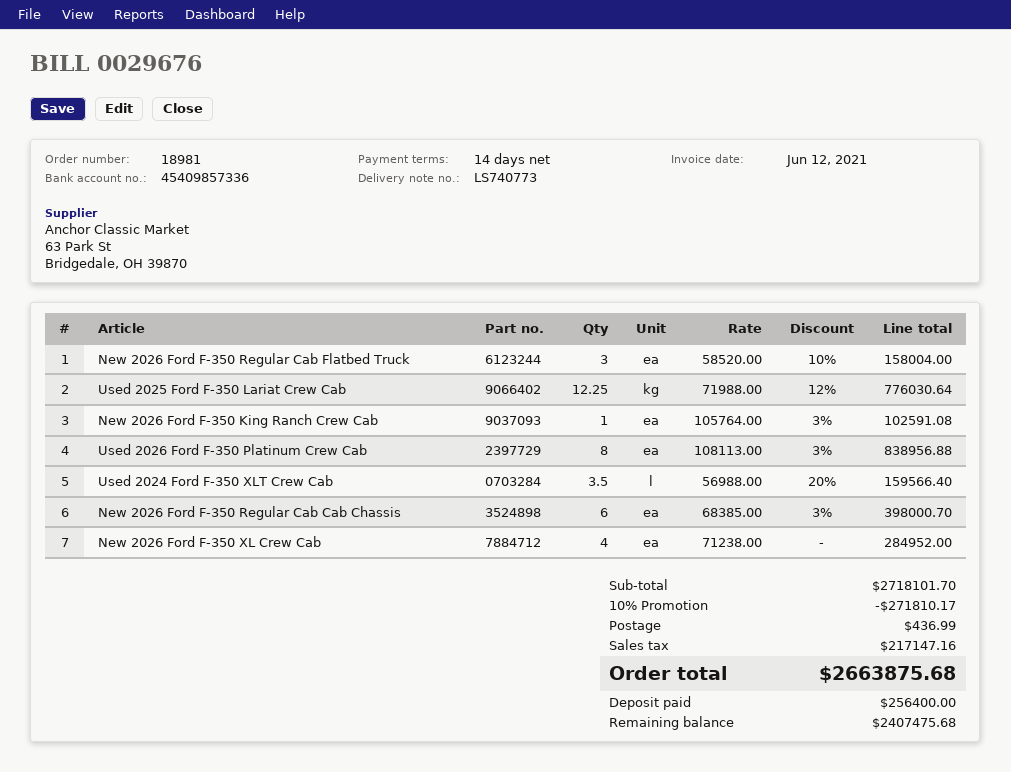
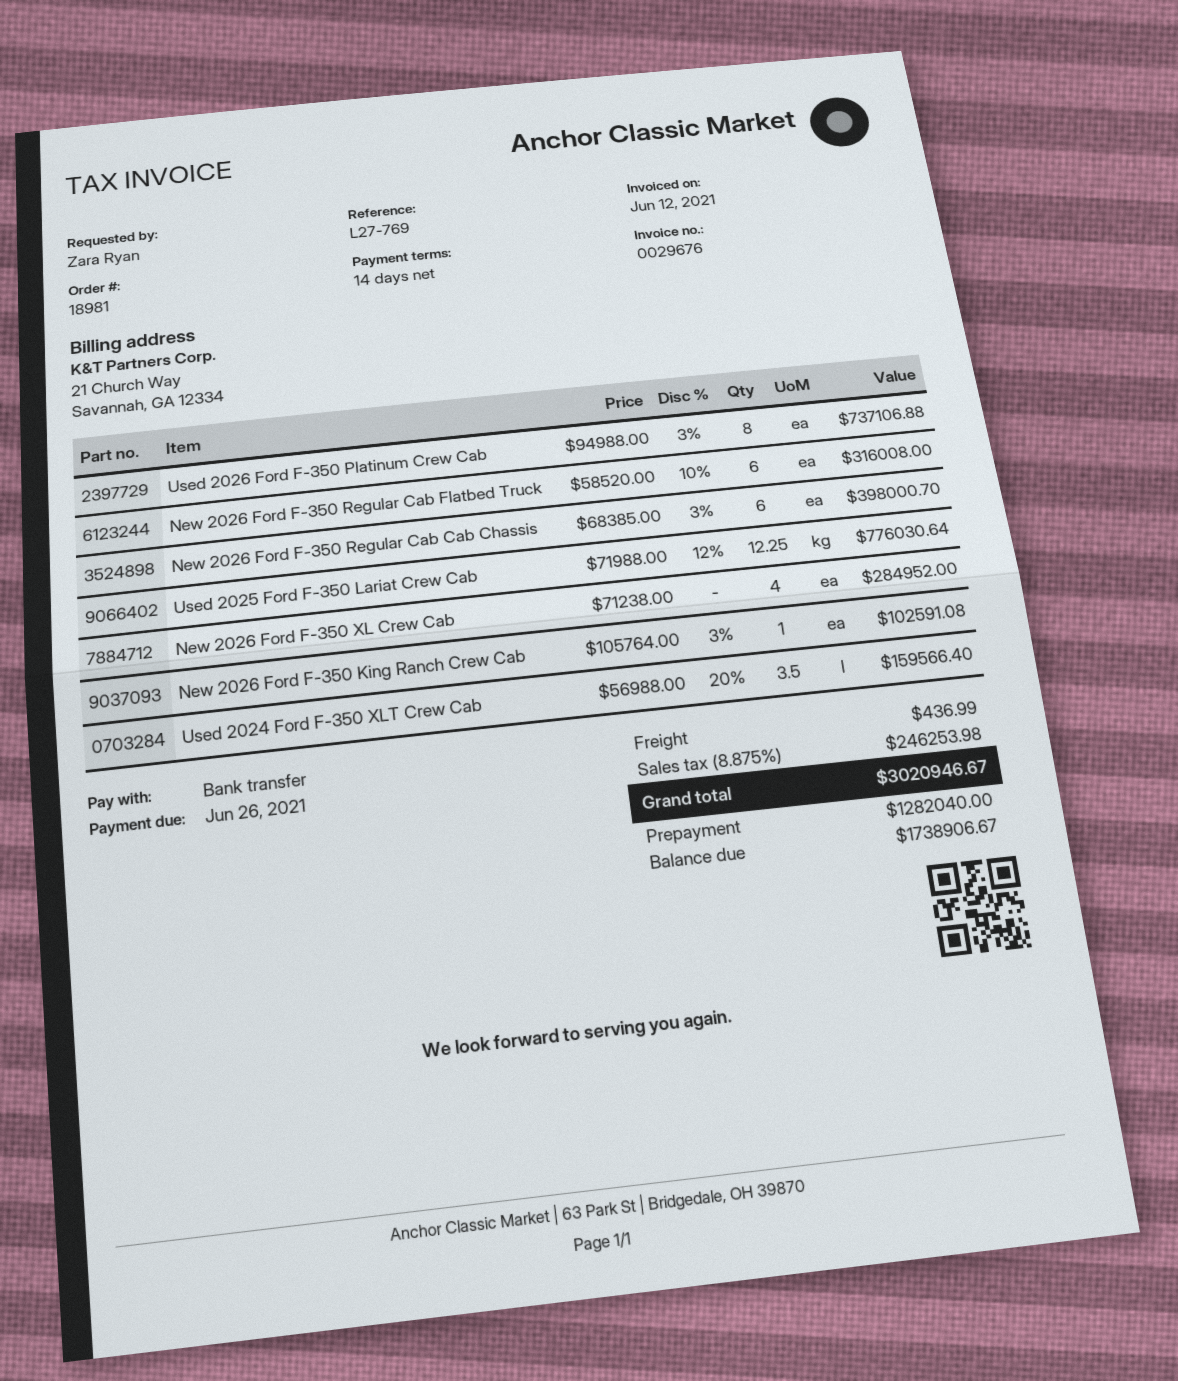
New 2026 Ford F-350 Regular Cab Flatbed Truck: 3 x 58520.00 - 10% = 158004.00 -> 6 x 58520.00 - 10% = 316008.00
Used 2026 Ford F-350 Platinum Crew Cab: 8 x 108113.00 - 3% = 838956.88 -> 8 x 94988.00 - 3% = 737106.88
discount: 10% = 271810.17 -> none
tax: 217147.16 -> 246253.98
total: 2663875.68 -> 3020946.67
deposit: 256400.00 -> 1282040.00
balance: 2407475.68 -> 1738906.67

